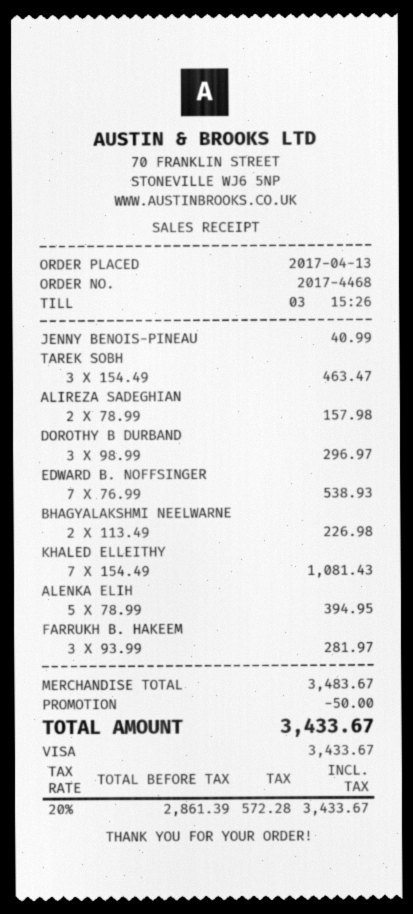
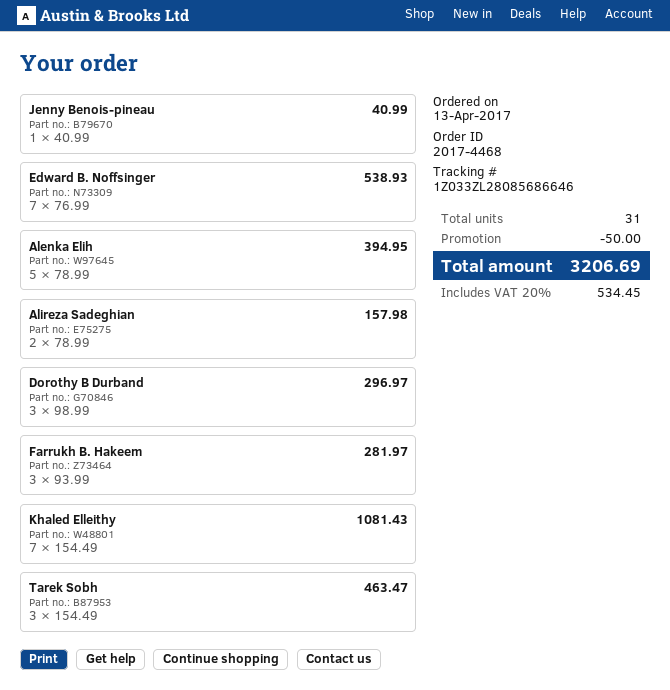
BHAGYALAKSHMI NEELWARNE: 2 x 113.49 = 226.98 -> none
tax: 20% = 572.28 -> 20% = 534.45
total: 3433.67 -> 3206.69

